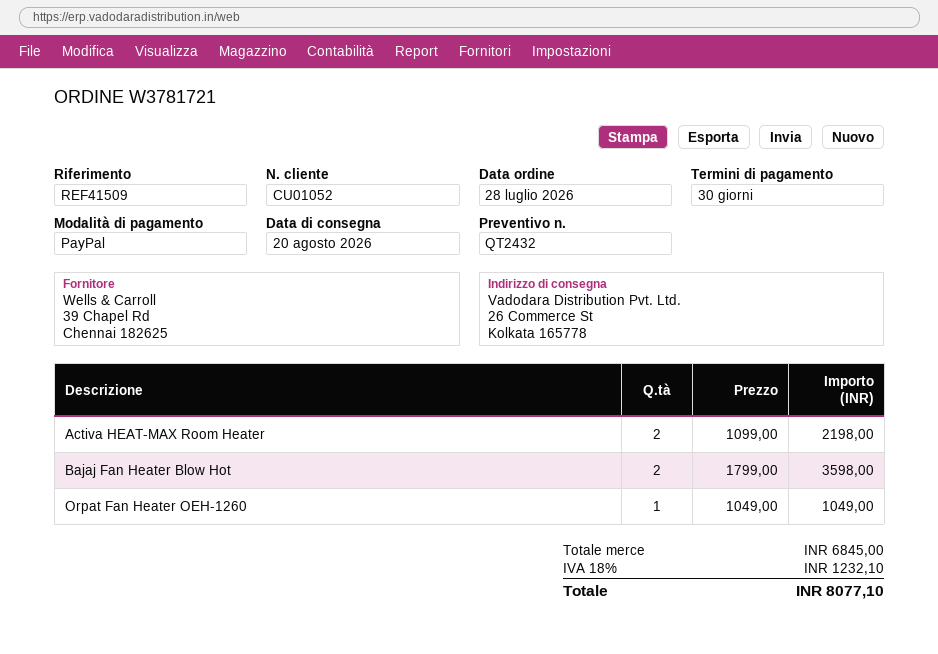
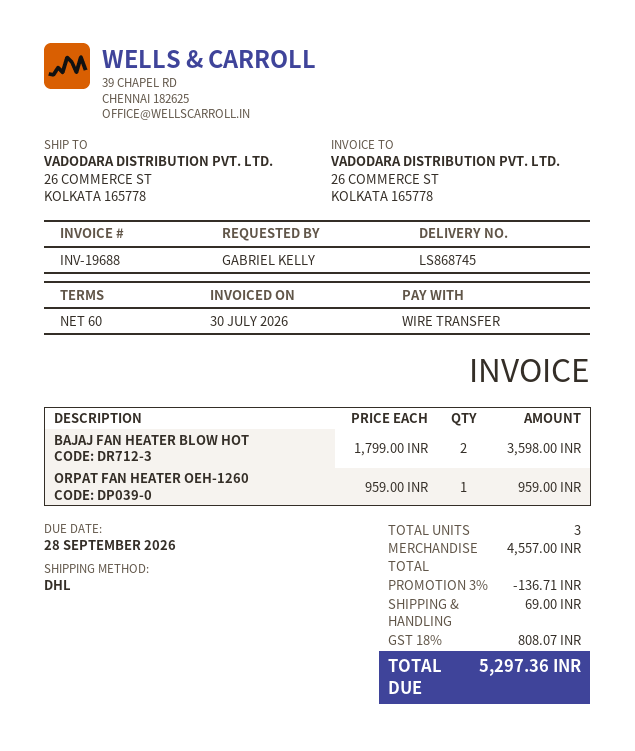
payment terms: 30 days -> 60 days
payment method: PayPal -> bank transfer
Activa HEAT-MAX Room Heater: 2 x 1099.00 = 2198.00 -> none
Orpat Fan Heater OEH-1260: 1 x 1049.00 = 1049.00 -> 1 x 959.00 = 959.00
subtotal: 6845.00 -> 4557.00
discount: none -> 3% = 136.71
shipping: none -> 69.00
tax: 18% = 1232.10 -> 18% = 808.07
total: 8077.10 -> 5297.36

